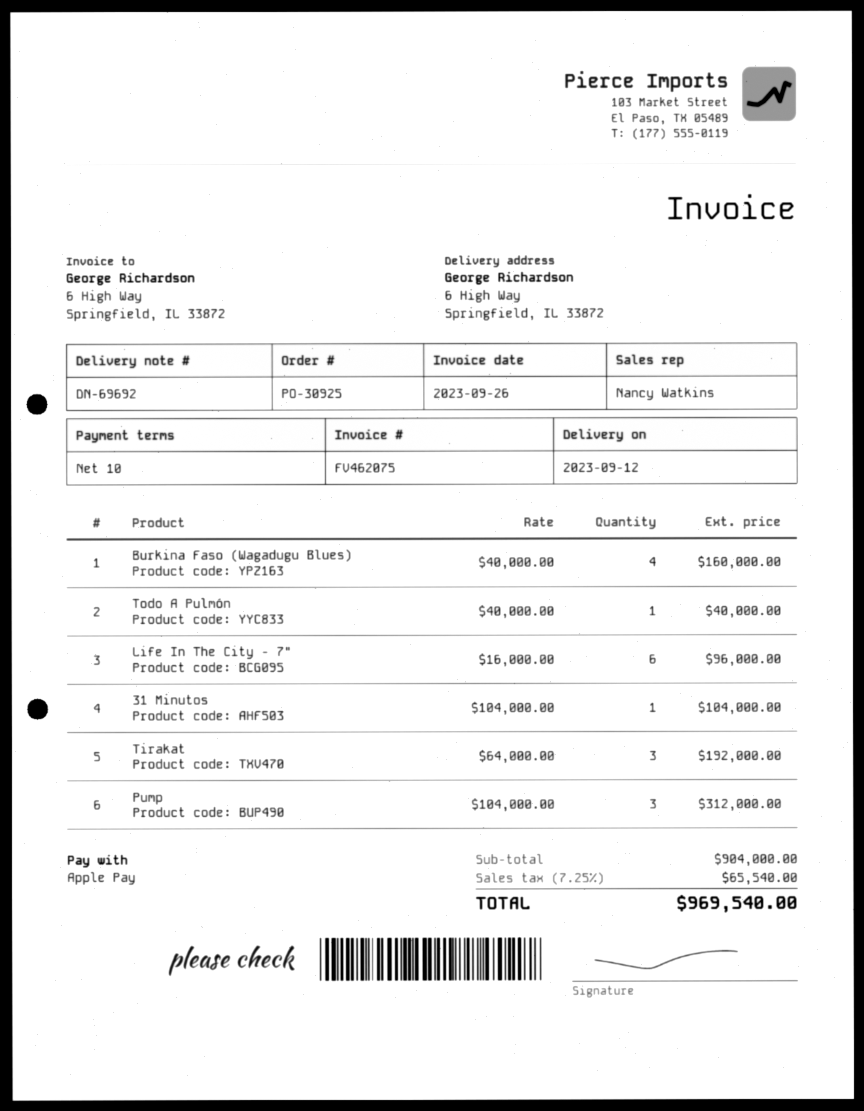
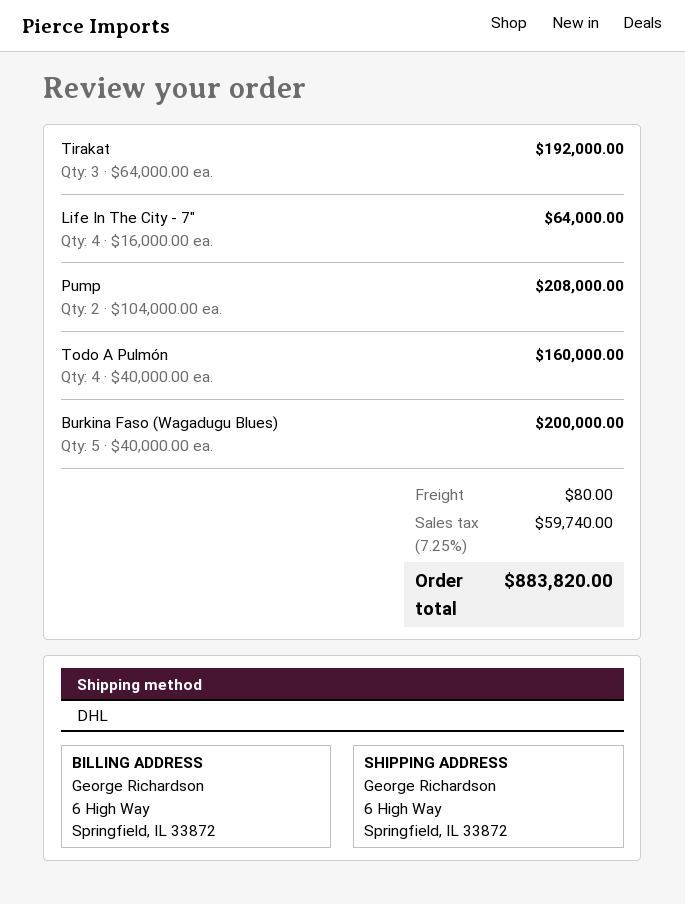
Burkina Faso (Wagadugu Blues): 4 x 40000.00 = 160000.00 -> 5 x 40000.00 = 200000.00
Todo A Pulmón: 1 x 40000.00 = 40000.00 -> 4 x 40000.00 = 160000.00
Life In The City - 7": 6 x 16000.00 = 96000.00 -> 4 x 16000.00 = 64000.00
31 Minutos: 1 x 104000.00 = 104000.00 -> none
Pump: 3 x 104000.00 = 312000.00 -> 2 x 104000.00 = 208000.00
shipping: none -> 80.00
tax: 7.25% = 65540.00 -> 7.25% = 59740.00
total: 969540.00 -> 883820.00

